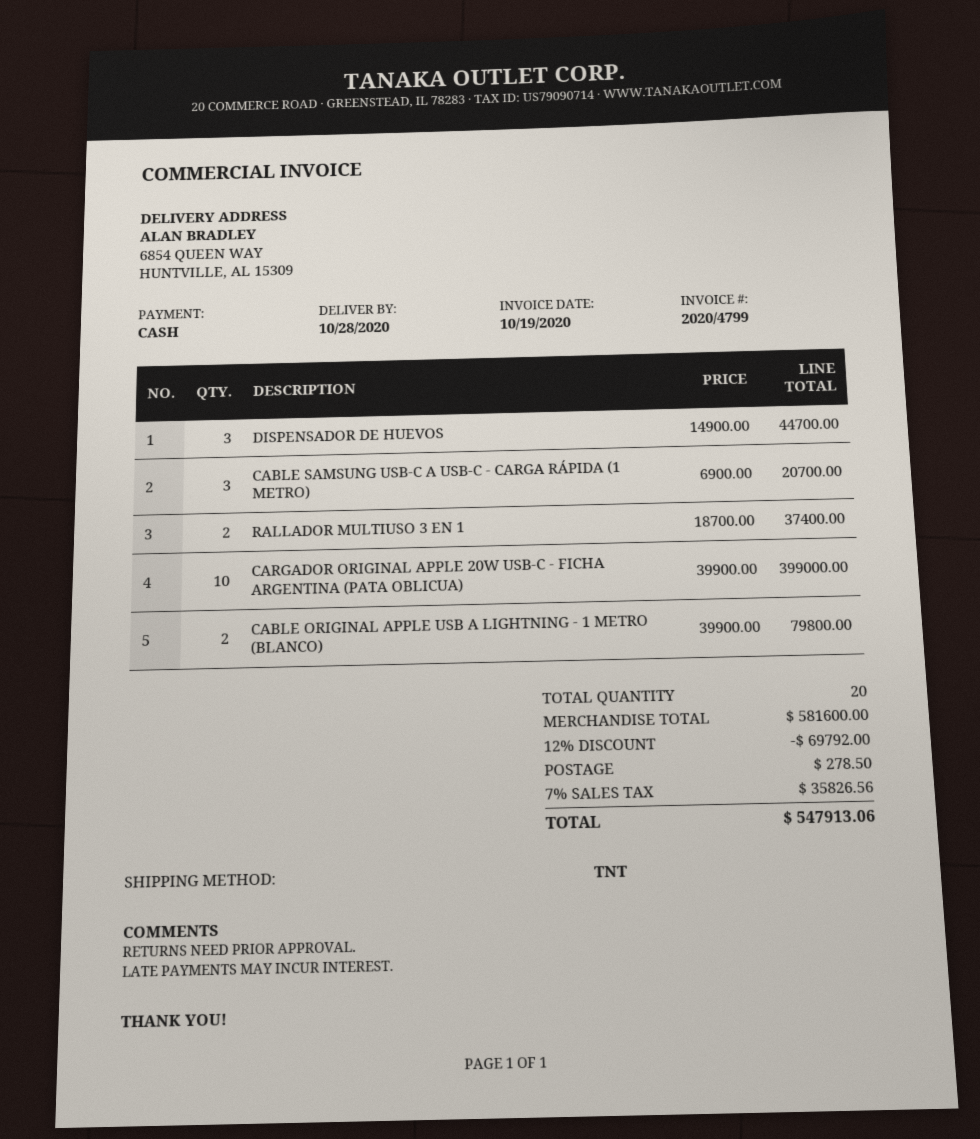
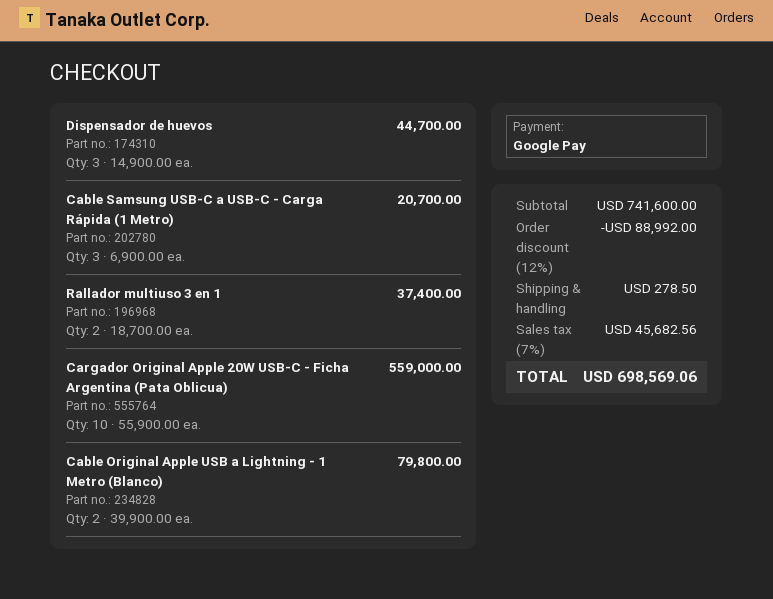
payment method: cash -> Google Pay
CARGADOR ORIGINAL APPLE 20W USB-C - FICHA ARGENTINA (PATA OBLICUA): 10 x 39900.00 = 399000.00 -> 10 x 55900.00 = 559000.00
subtotal: 581600.00 -> 741600.00
discount: 12% = 69792.00 -> 12% = 88992.00
tax: 7% = 35826.56 -> 7% = 45682.56
total: 547913.06 -> 698569.06

